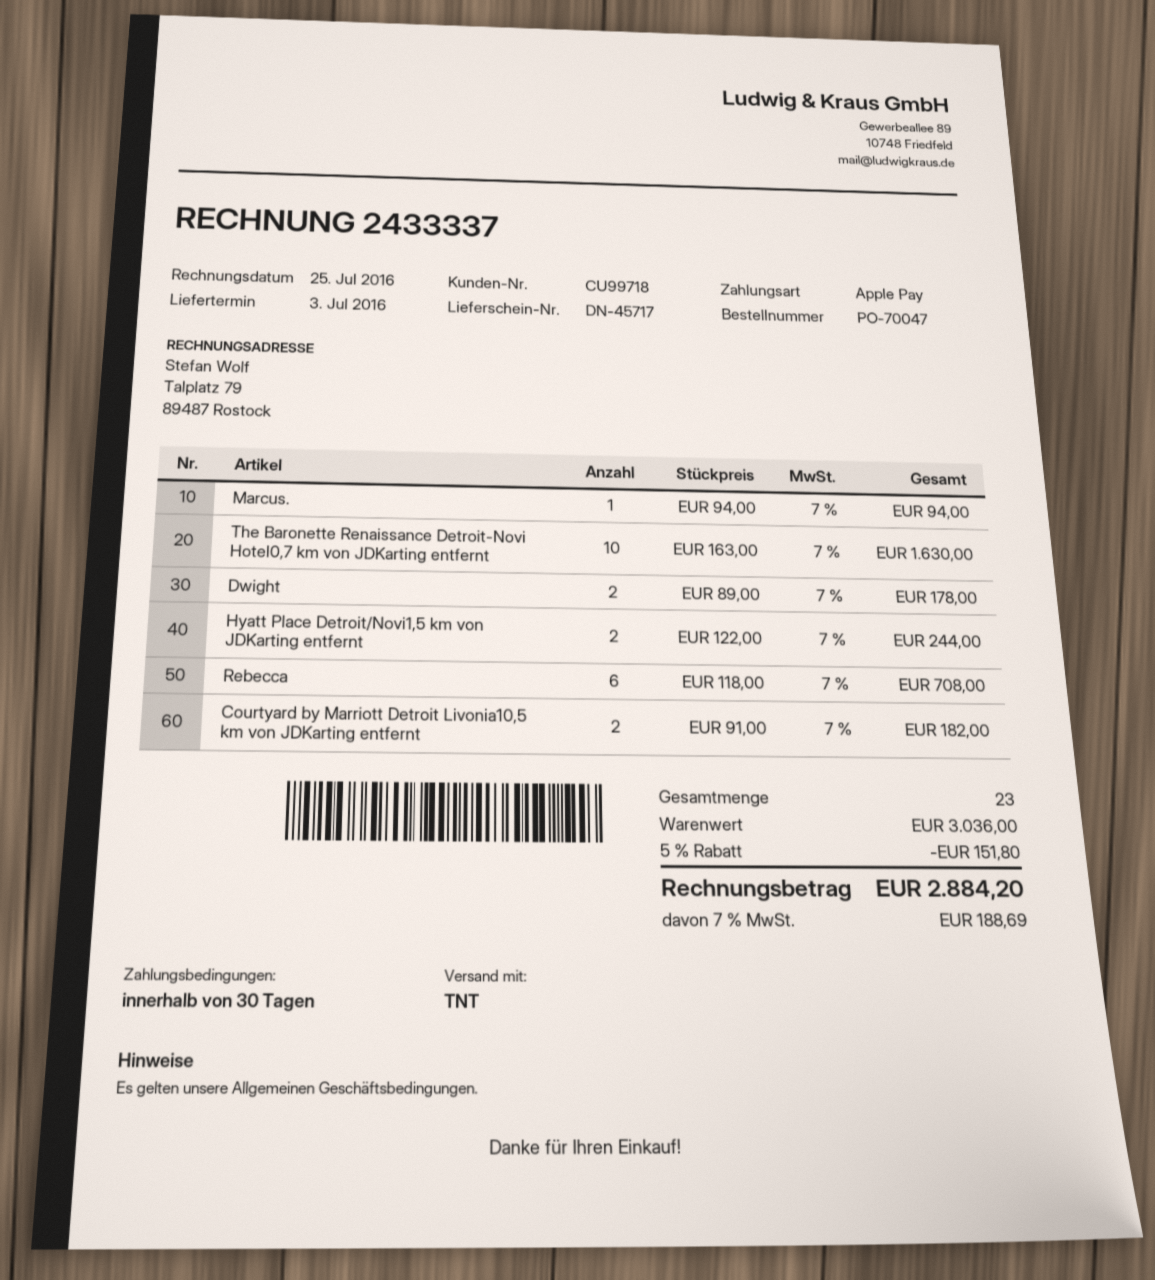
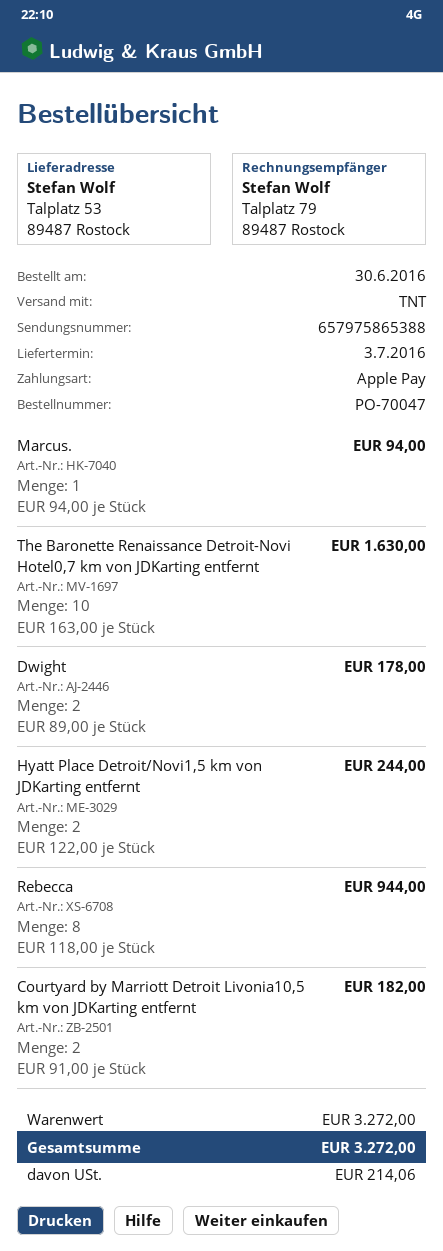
Rebecca: 6 x 118.00 = 708.00 -> 8 x 118.00 = 944.00
subtotal: 3036.00 -> 3272.00
discount: 5% = 151.80 -> none
tax: 188.69 -> 214.06
total: 2884.20 -> 3272.00

